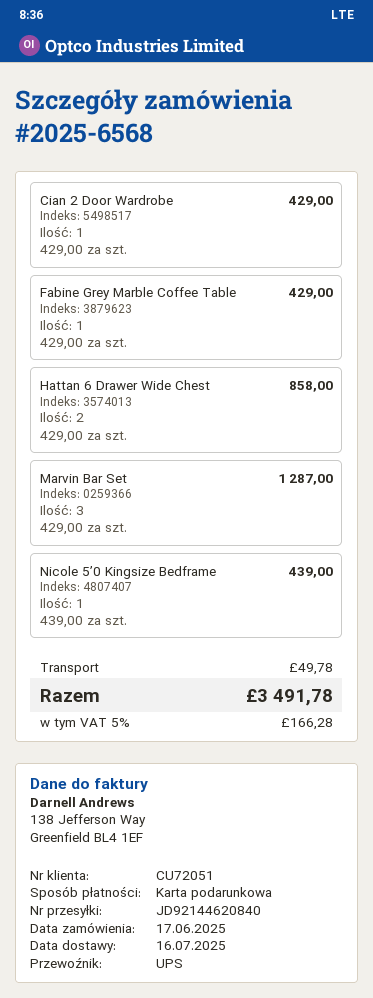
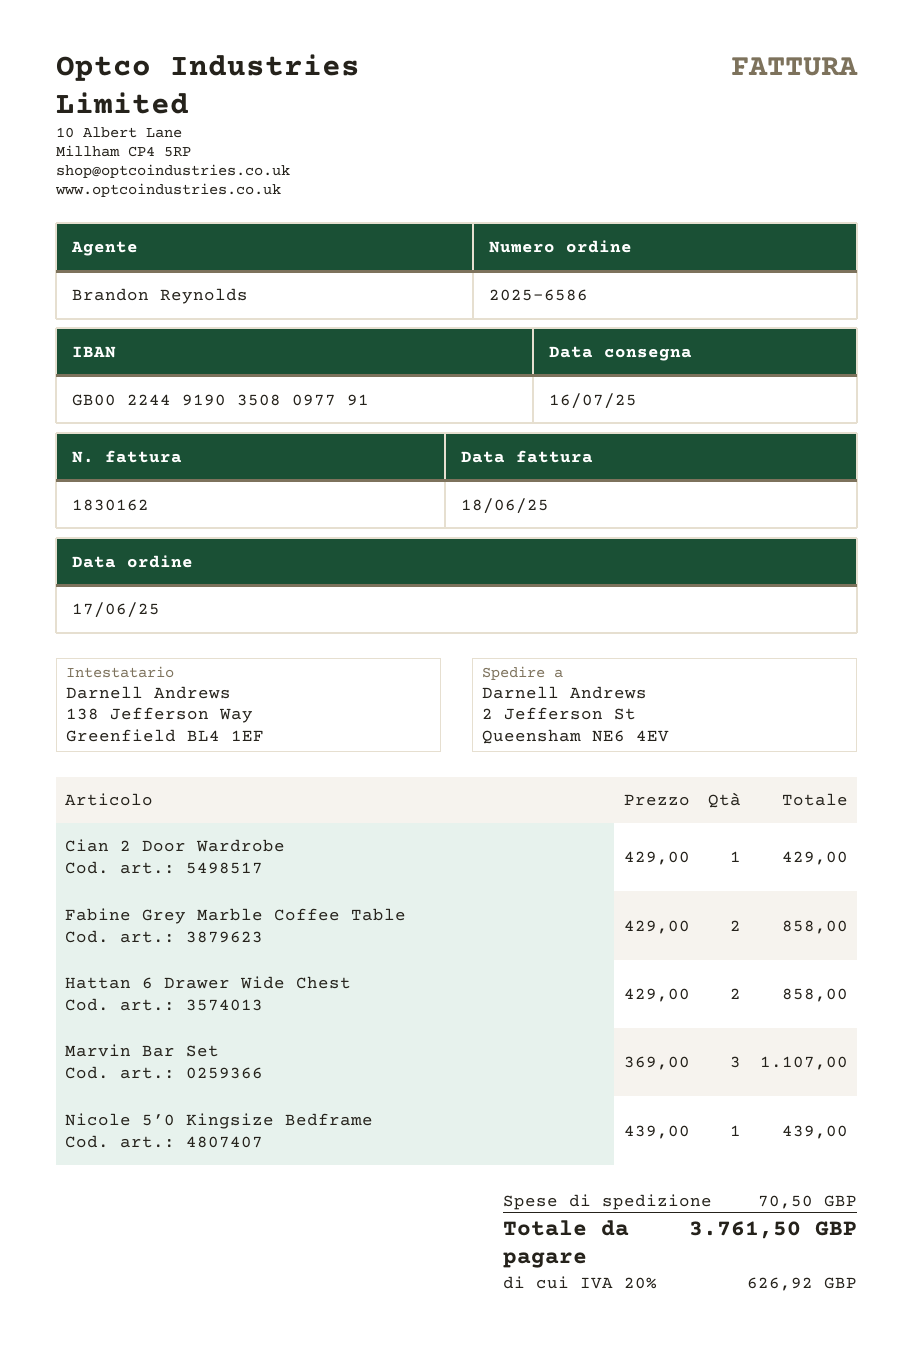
order number: 2025-6568 -> 2025-6586
Fabine Grey Marble Coffee Table: 1 x 429.00 = 429.00 -> 2 x 429.00 = 858.00
Marvin Bar Set: 3 x 429.00 = 1287.00 -> 3 x 369.00 = 1107.00
shipping: 49.78 -> 70.50
tax: 5% = 166.28 -> 20% = 626.92
total: 3491.78 -> 3761.50

